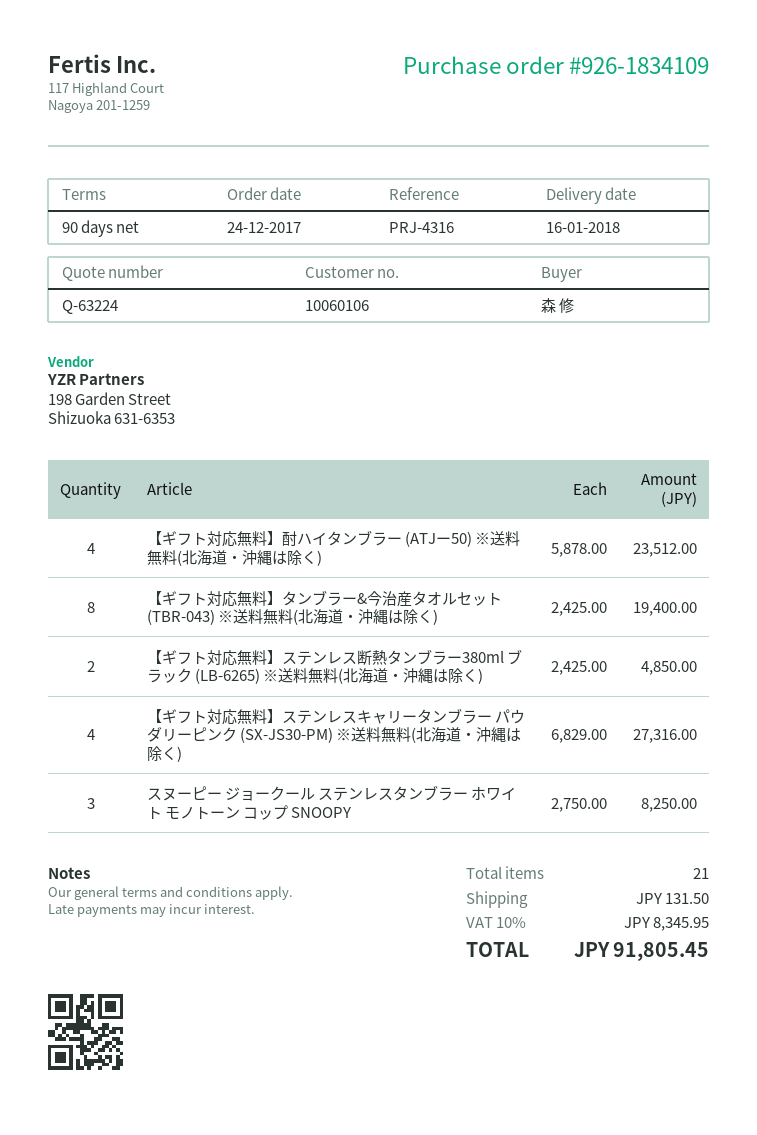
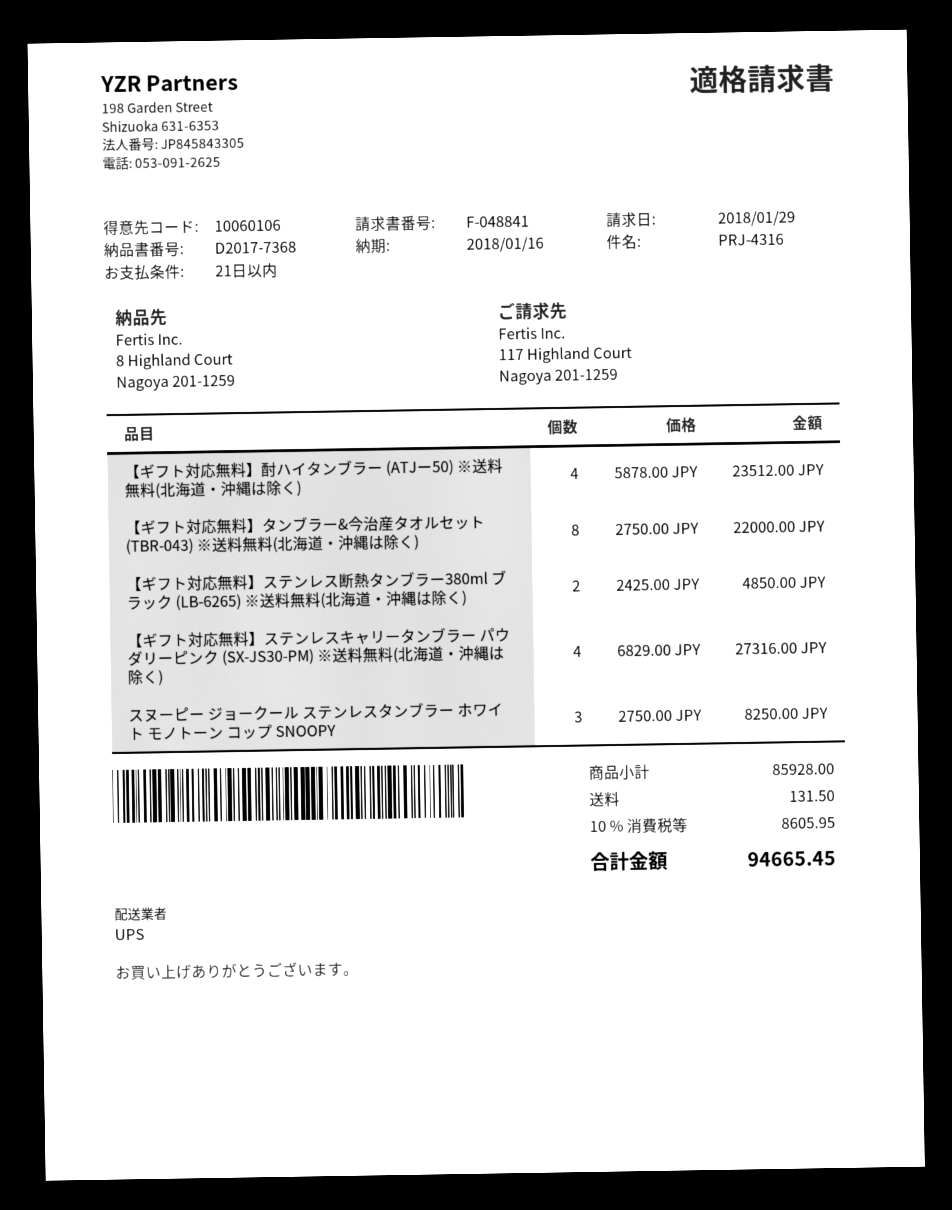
payment terms: 90 days -> 21 days
【ギフト対応無料】タンブラー&今治産タオルセット (TBR-043) ※送料無料(北海道・沖縄は除く): 8 x 2425.00 = 19400.00 -> 8 x 2750.00 = 22000.00
tax: 10% = 8345.95 -> 10% = 8605.95
total: 91805.45 -> 94665.45

